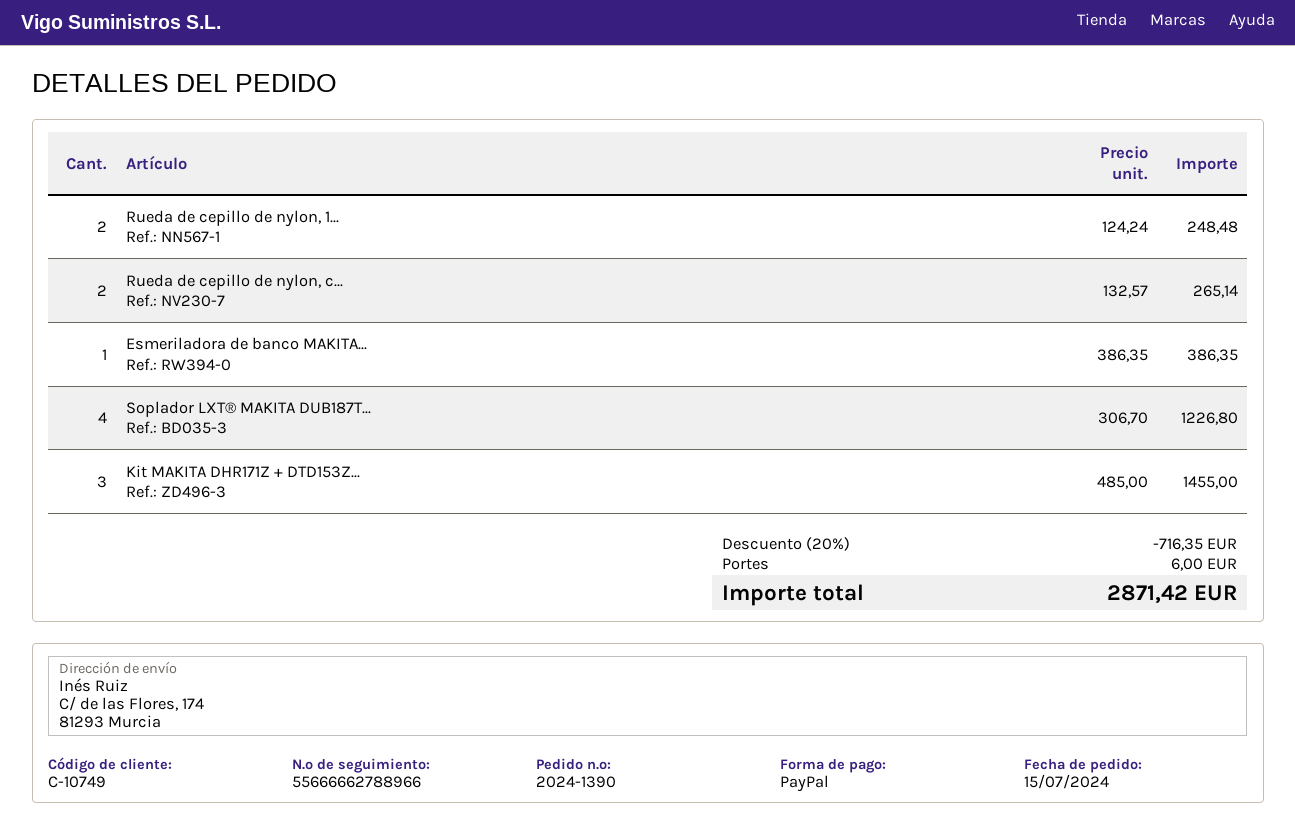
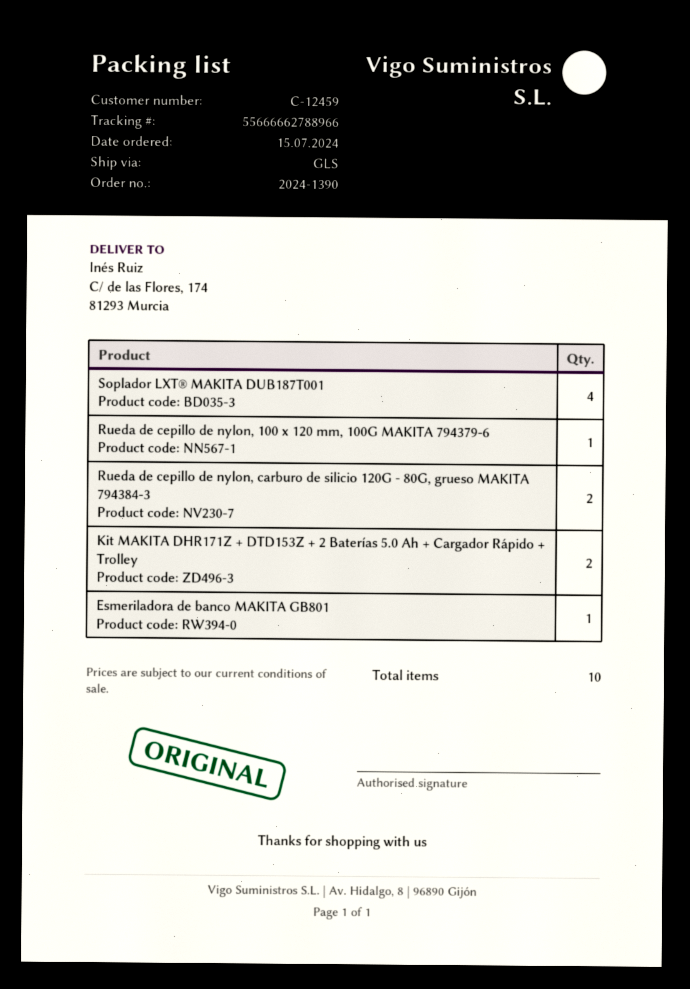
customer number: C-10749 -> C-12459
Rueda de cepillo de nylon, 1...: 2 -> 1
Kit MAKITA DHR171Z + DTD153Z...: 3 -> 2

